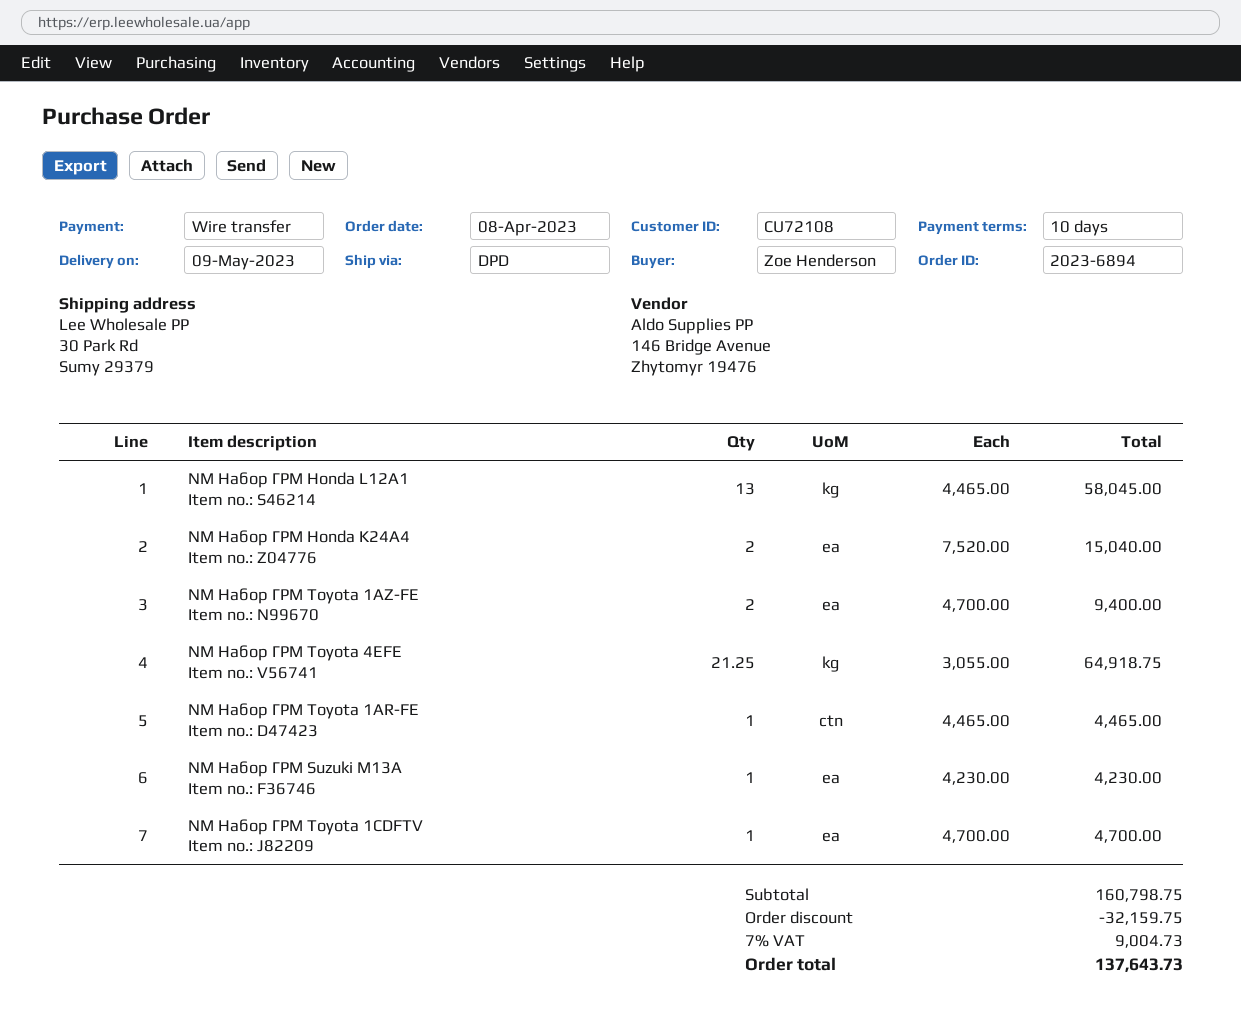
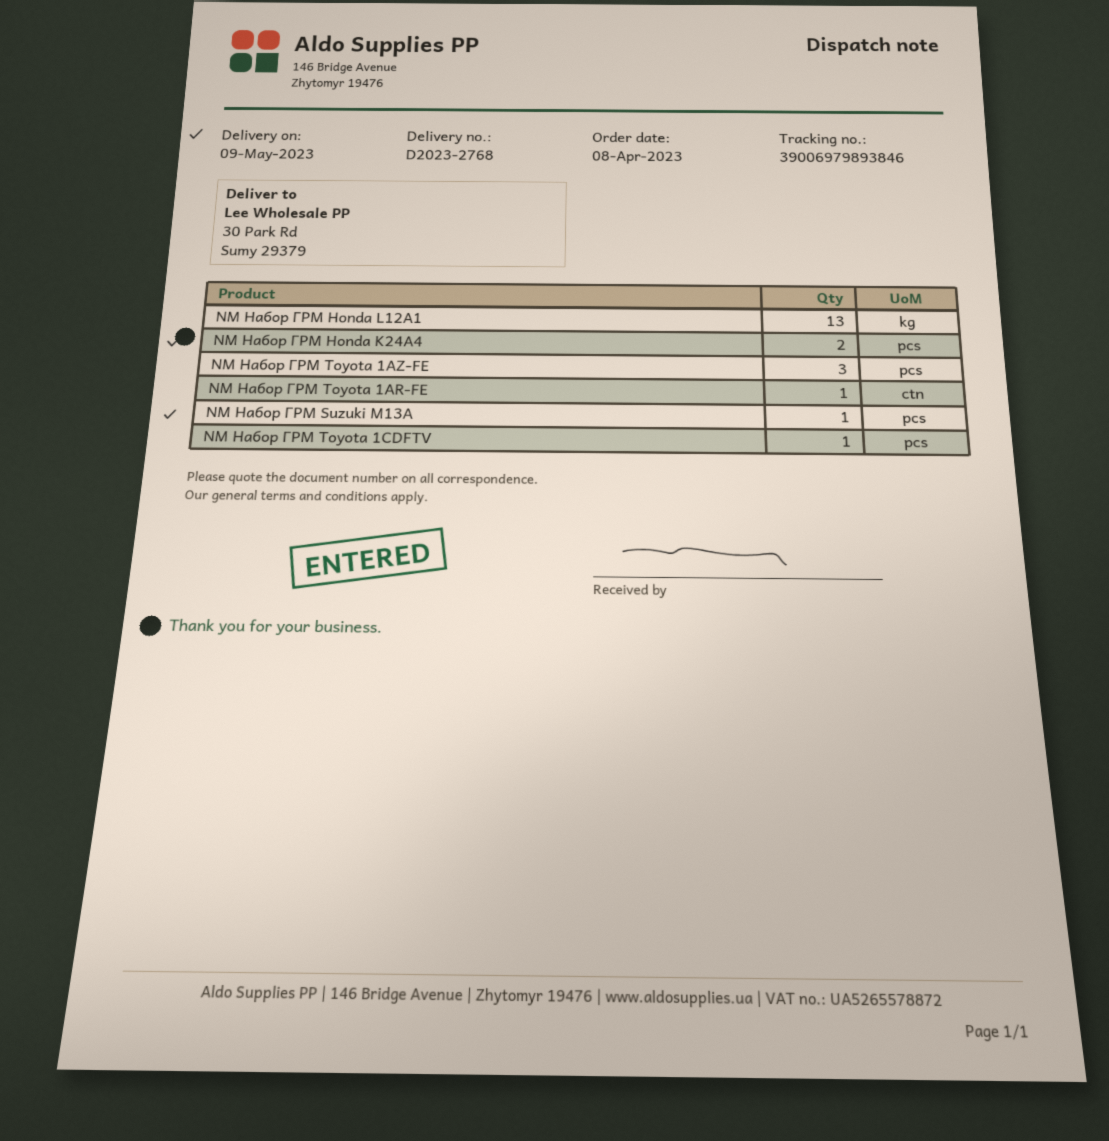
NM Набор ГРМ Toyota 1AZ-FE: 2 -> 3
NM Набор ГРМ Toyota 4EFE: 21.25 -> none

